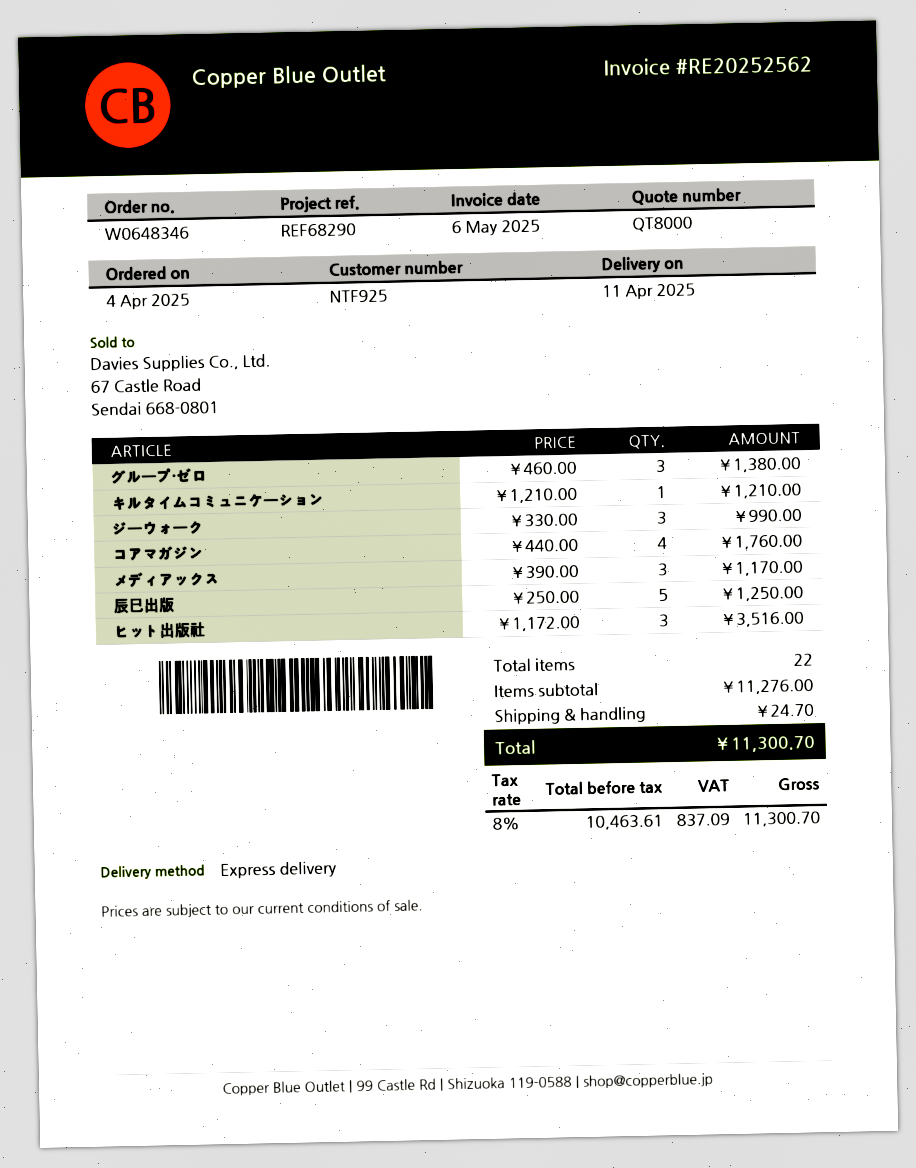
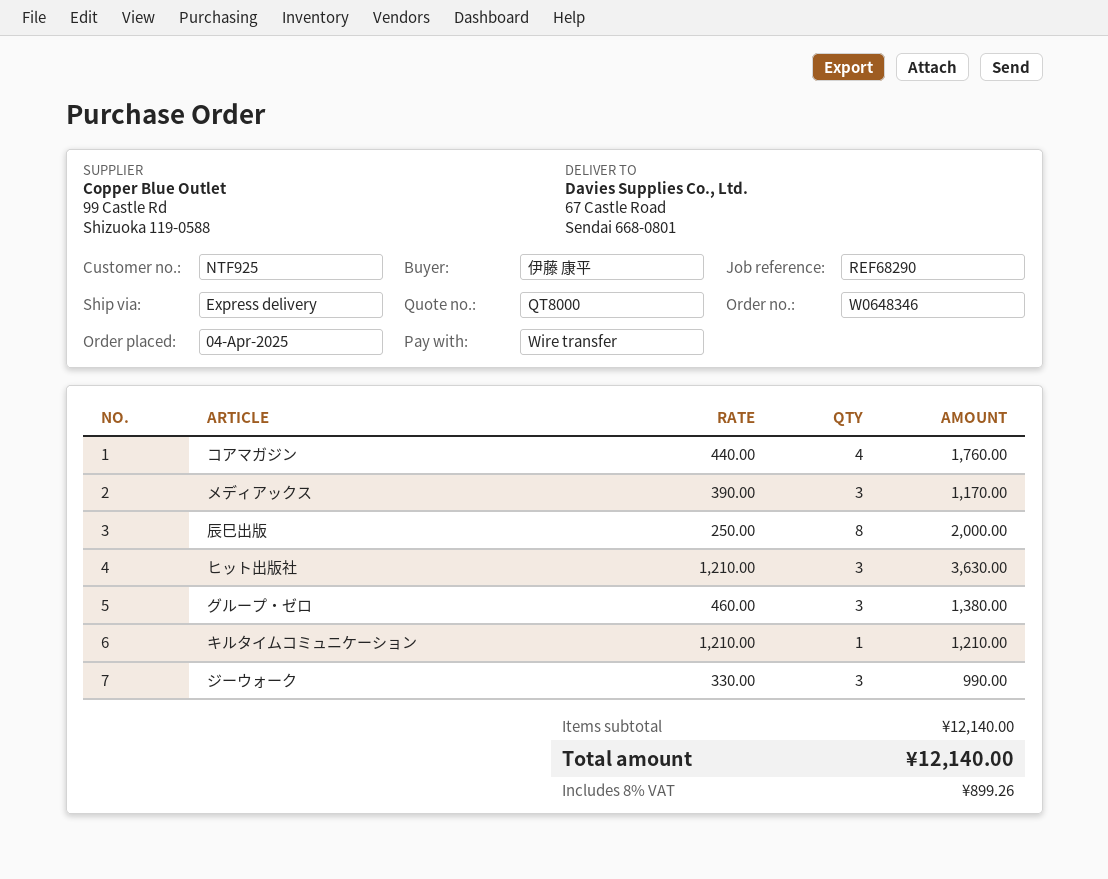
辰巳出版: 5 x 250.00 = 1250.00 -> 8 x 250.00 = 2000.00
ヒット出版社: 3 x 1172.00 = 3516.00 -> 3 x 1210.00 = 3630.00
subtotal: 11276.00 -> 12140.00
shipping: 24.70 -> none
tax: 8% = 837.09 -> 8% = 899.26
total: 11300.70 -> 12140.00

